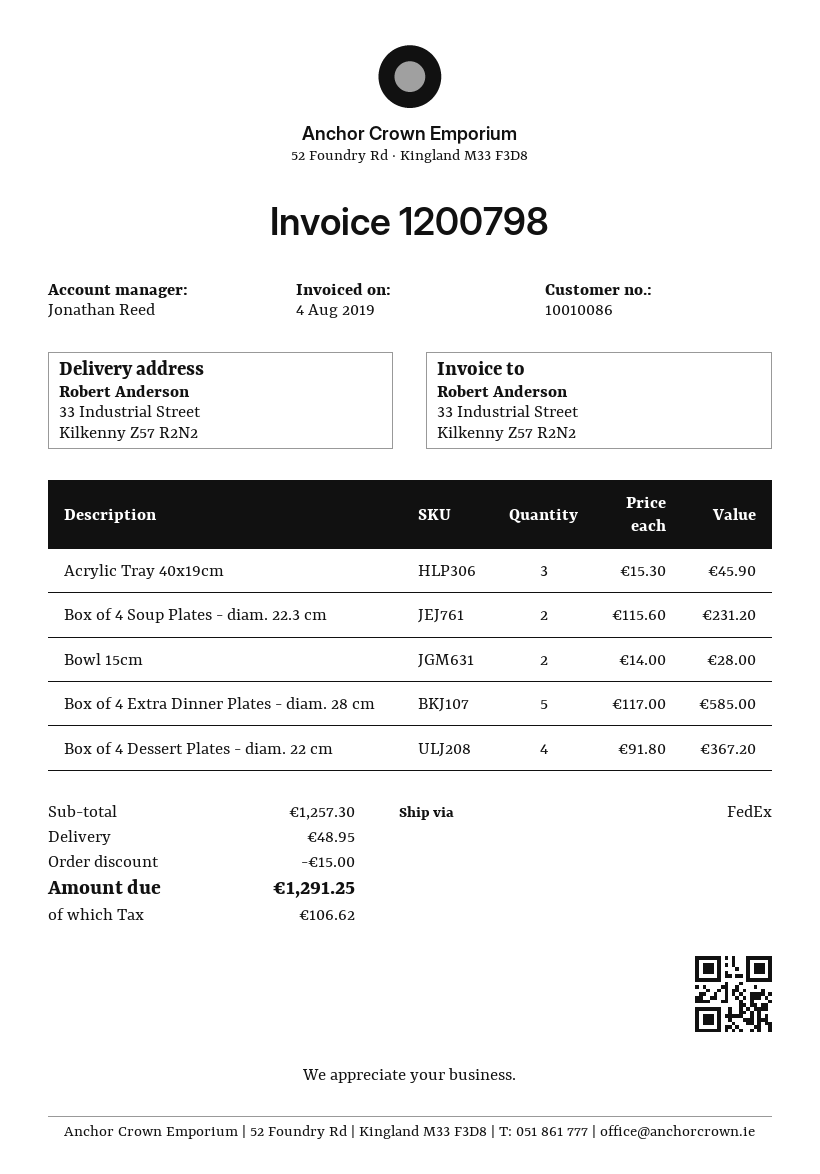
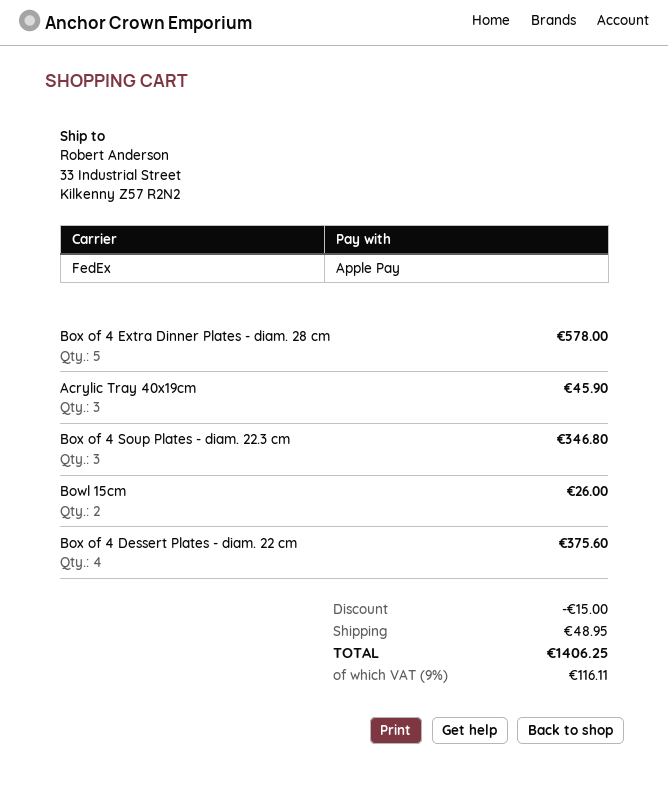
Box of 4 Soup Plates - diam. 22.3 cm: 2 for 231.20 -> 3 for 346.80
Bowl 15cm: 2 for 28.00 -> 2 for 26.00
Box of 4 Extra Dinner Plates - diam. 28 cm: 5 for 585.00 -> 5 for 578.00
Box of 4 Dessert Plates - diam. 22 cm: 4 for 367.20 -> 4 for 375.60
tax: 106.62 -> 116.11
total: 1291.25 -> 1406.25

